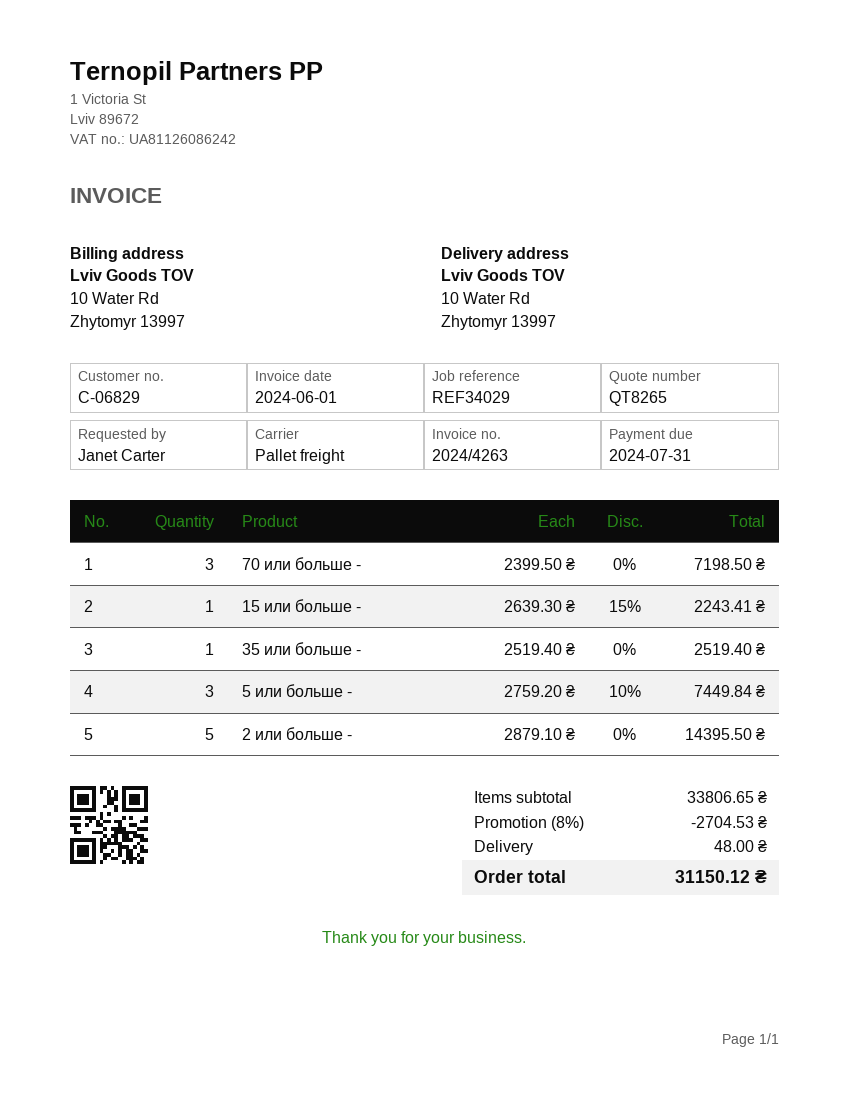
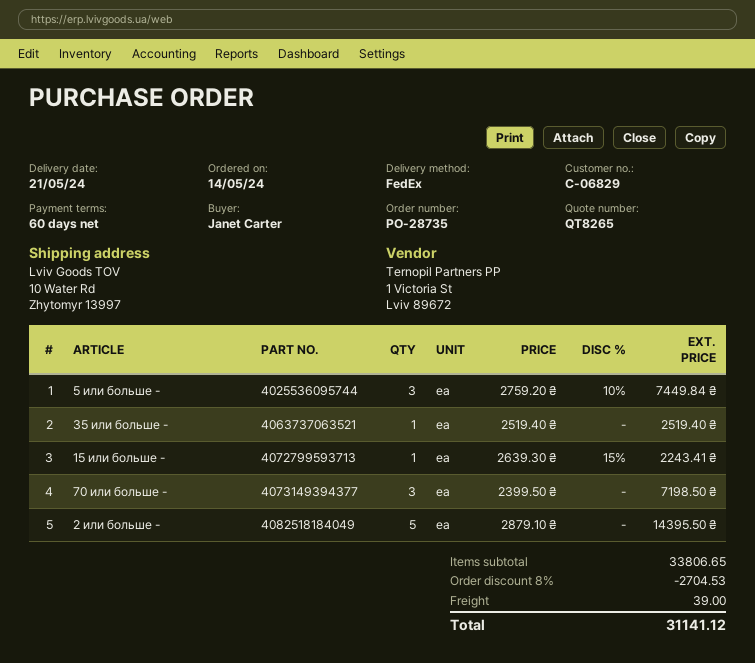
shipping method: pallet freight -> FedEx
shipping: 48.00 -> 39.00
total: 31150.12 -> 31141.12

